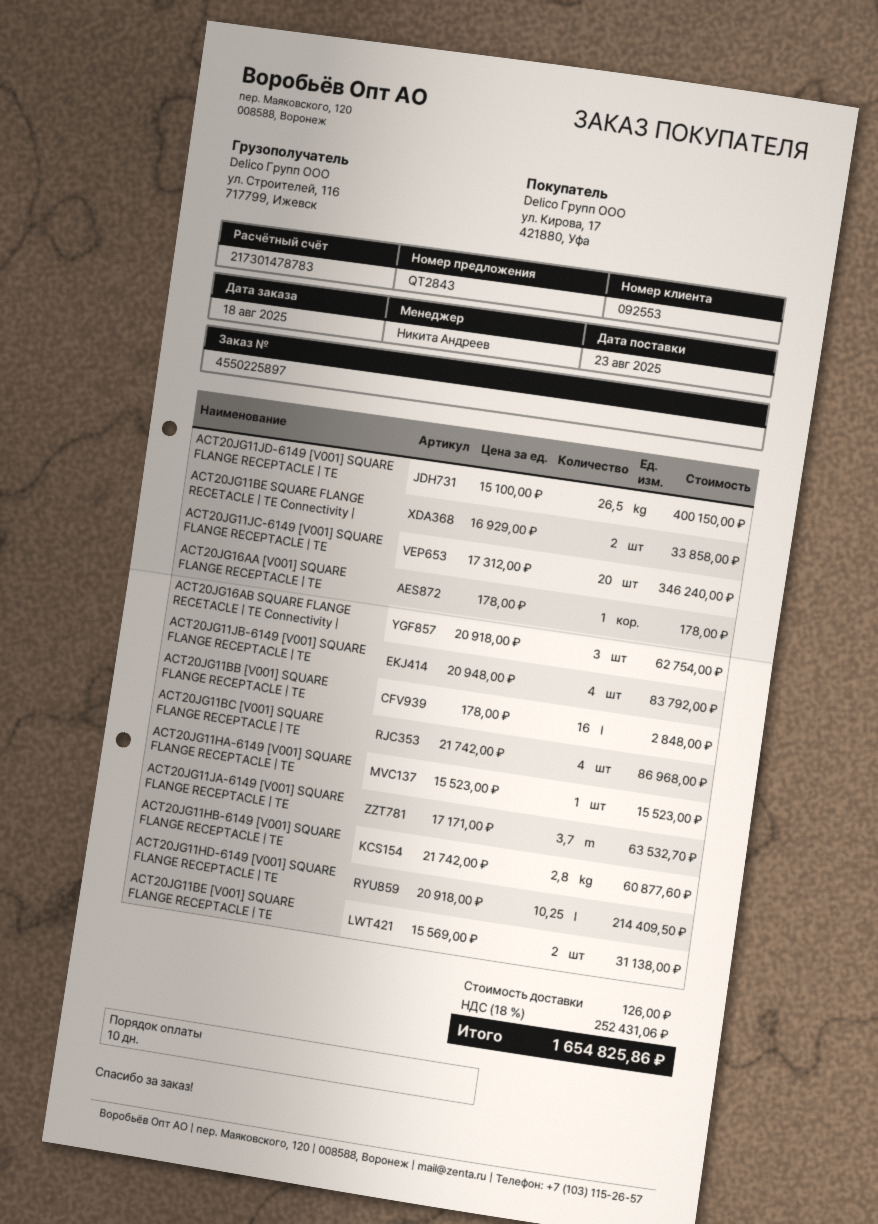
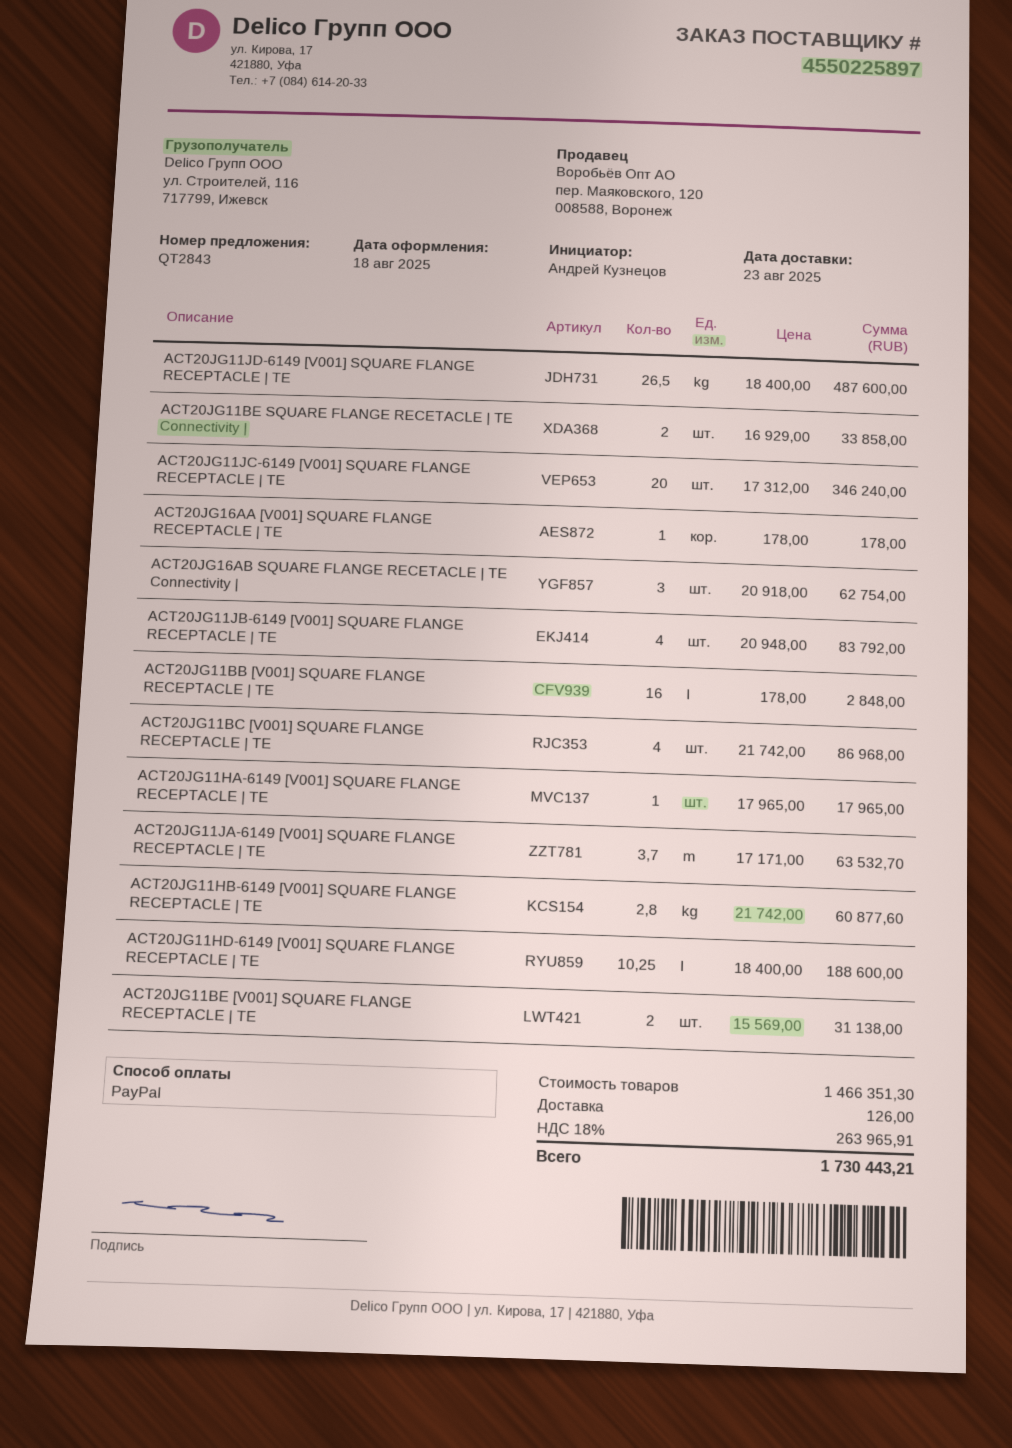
ACT20JG11JD-6149 [V001] SQUARE FLANGE RECEPTACLE | TE: 26.5 x 15100.00 = 400150.00 -> 26.5 x 18400.00 = 487600.00
ACT20JG11HA-6149 [V001] SQUARE FLANGE RECEPTACLE | TE: 1 x 15523.00 = 15523.00 -> 1 x 17965.00 = 17965.00
ACT20JG11HD-6149 [V001] SQUARE FLANGE RECEPTACLE | TE: 10.25 x 20918.00 = 214409.50 -> 10.25 x 18400.00 = 188600.00
tax: 18% = 252431.06 -> 18% = 263965.91
total: 1654825.86 -> 1730443.21

